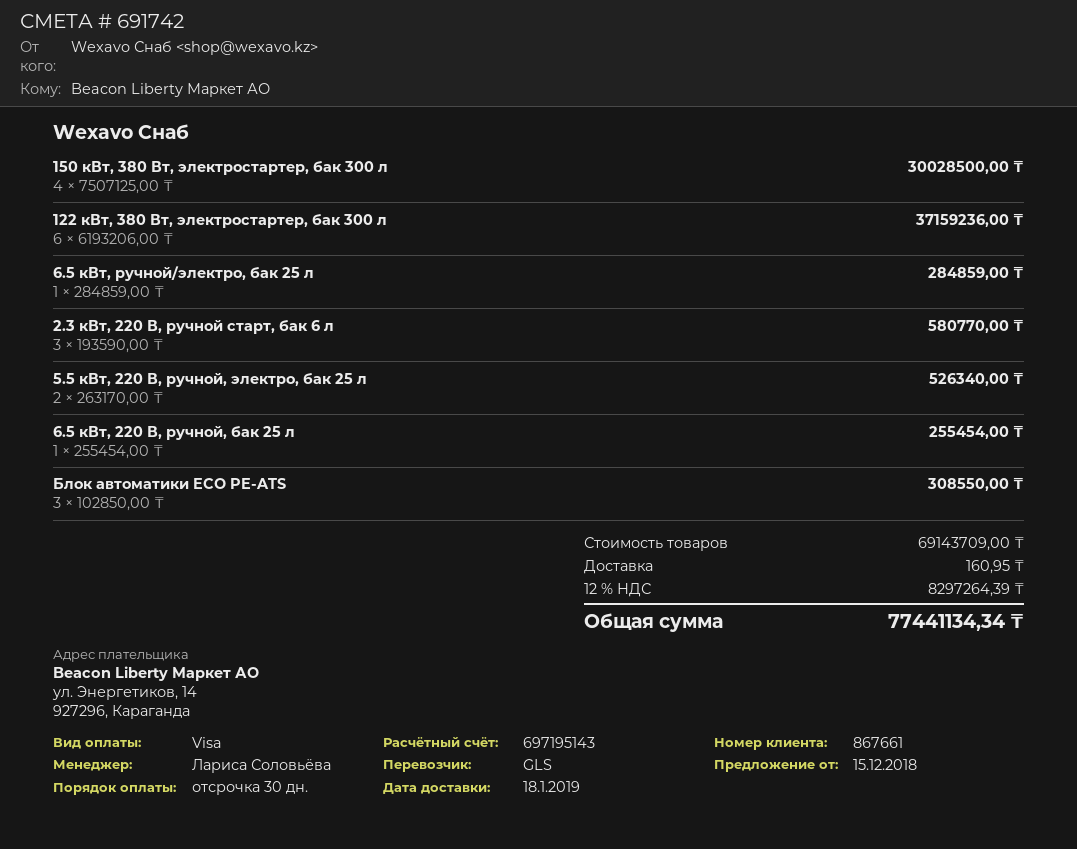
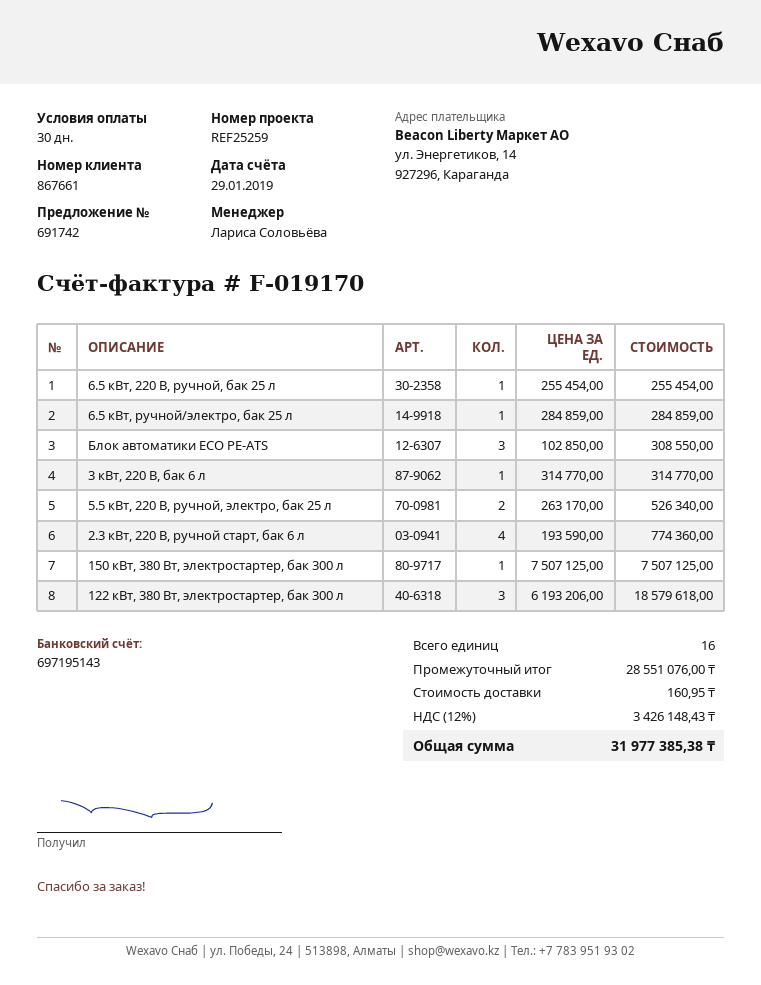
150 кВт, 380 Вт, электростартер, бак 300 л: 4 x 7507125.00 = 30028500.00 -> 1 x 7507125.00 = 7507125.00
122 кВт, 380 Вт, электростартер, бак 300 л: 6 x 6193206.00 = 37159236.00 -> 3 x 6193206.00 = 18579618.00
2.3 кВт, 220 В, ручной старт, бак 6 л: 3 x 193590.00 = 580770.00 -> 4 x 193590.00 = 774360.00
3 кВт, 220 В, бак 6 л: none -> 1 x 314770.00 = 314770.00
subtotal: 69143709.00 -> 28551076.00
tax: 12% = 8297264.39 -> 12% = 3426148.43
total: 77441134.34 -> 31977385.38

